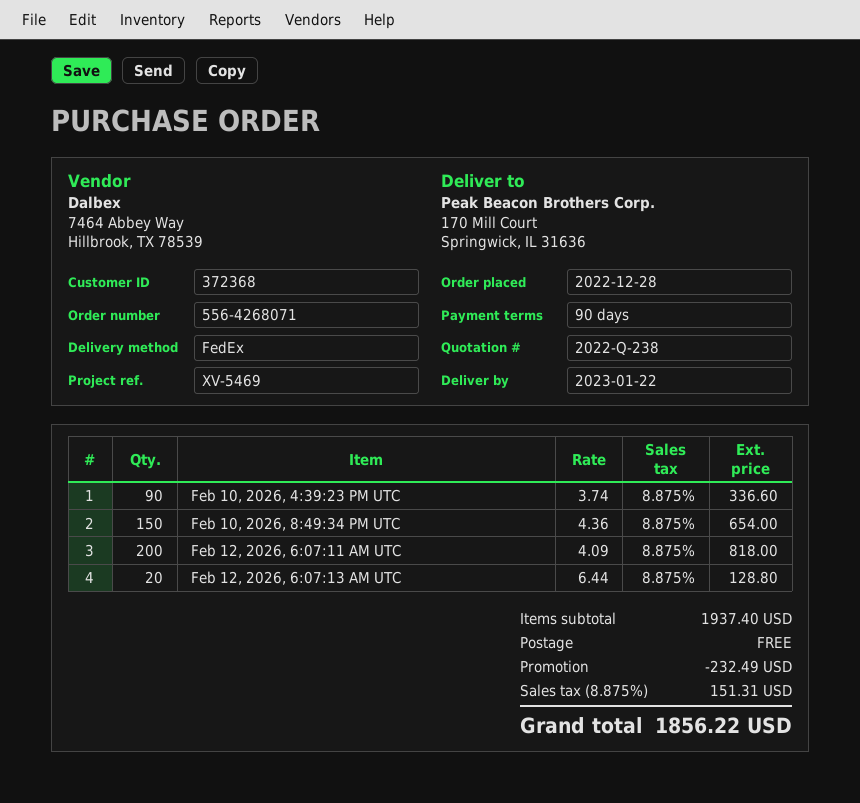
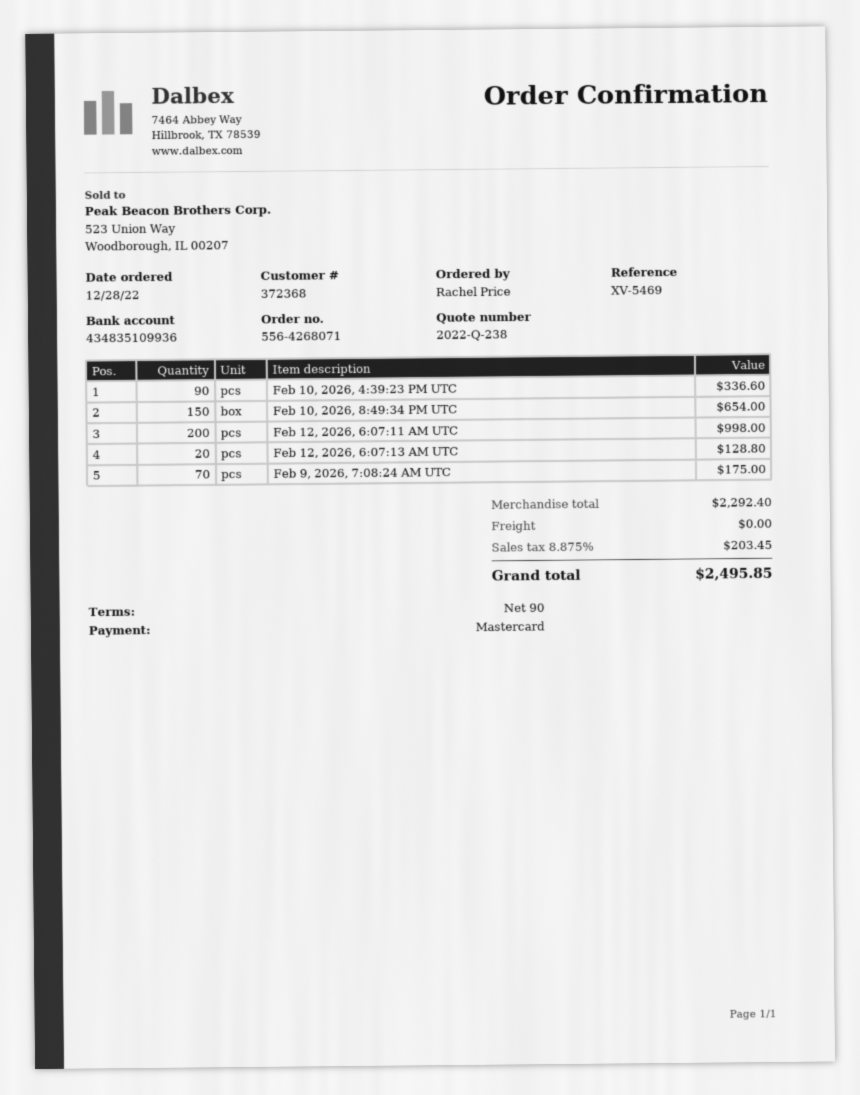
Feb 12, 2026, 6:07:11 AM UTC: 200 for 818.00 -> 200 for 998.00
Feb 9, 2026, 7:08:24 AM UTC: none -> 70 for 175.00
subtotal: 1937.40 -> 2292.40
discount: 232.49 -> none
tax: 8.875% = 151.31 -> 8.875% = 203.45
total: 1856.22 -> 2495.85

